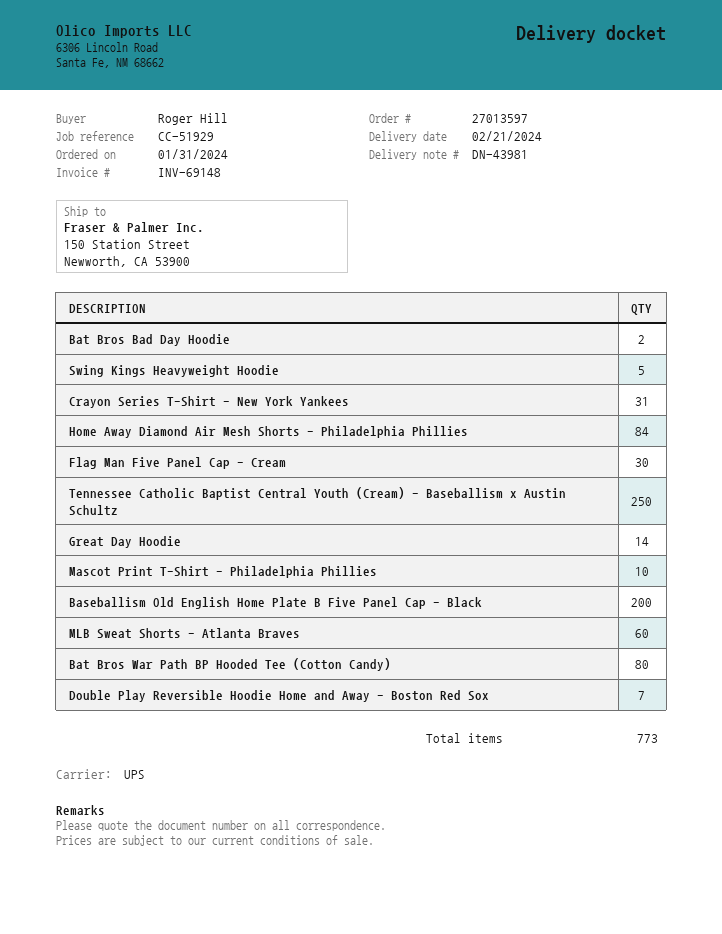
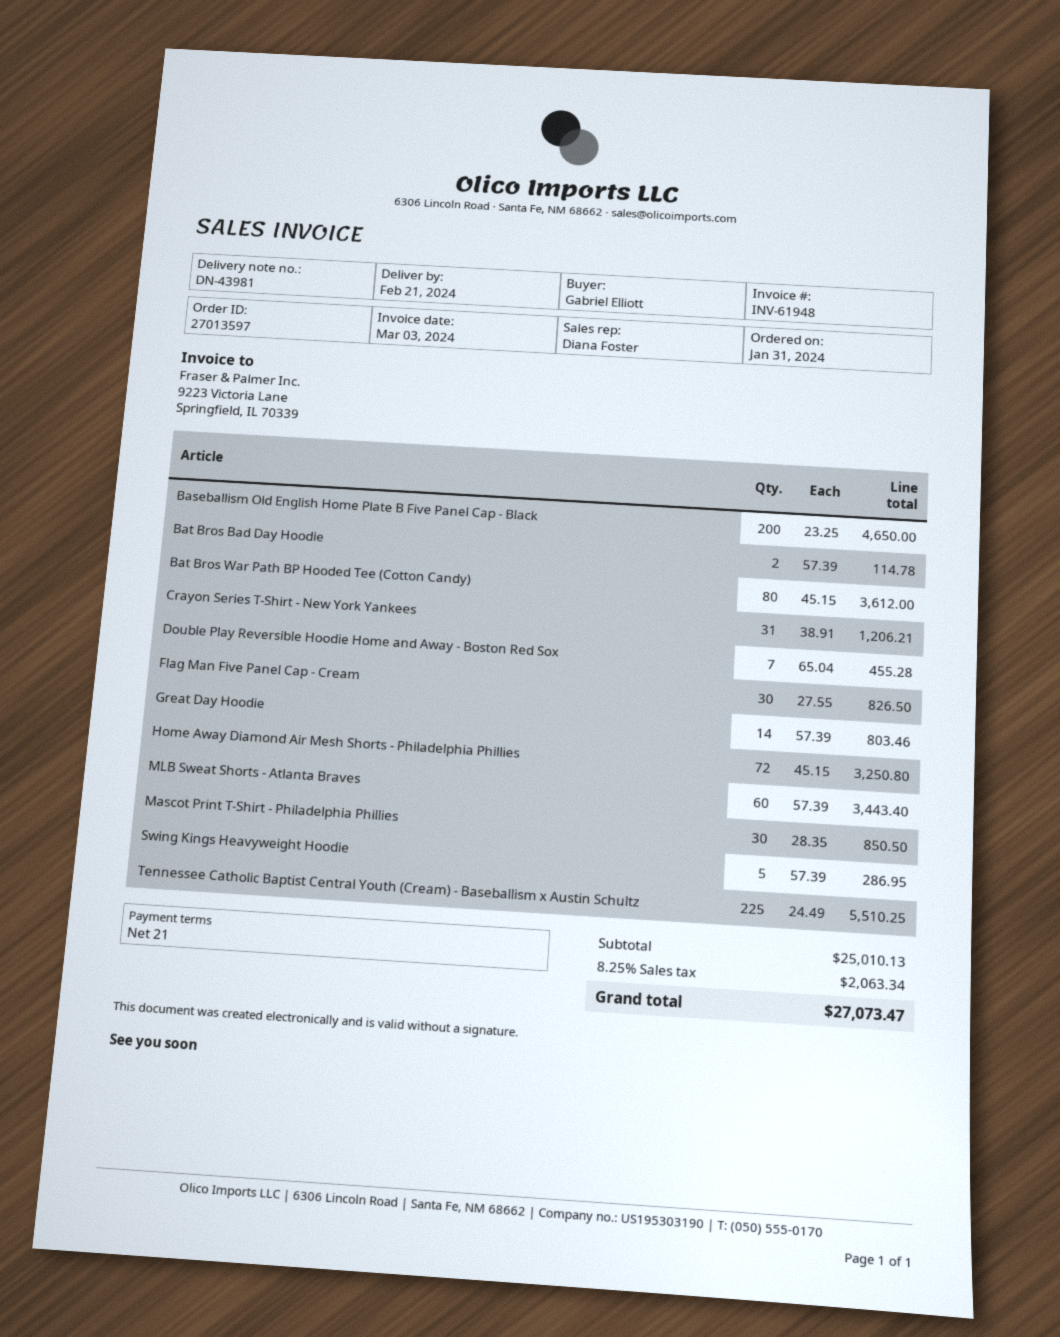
invoice number: INV-69148 -> INV-61948
ordered by: Roger Hill -> Gabriel Elliott
Home Away Diamond Air Mesh Shorts - Philadelphia Phillies: 84 -> 72
Tennessee Catholic Baptist Central Youth (Cream) - Baseballism x Austin Schultz: 250 -> 225
Mascot Print T-Shirt - Philadelphia Phillies: 10 -> 30

